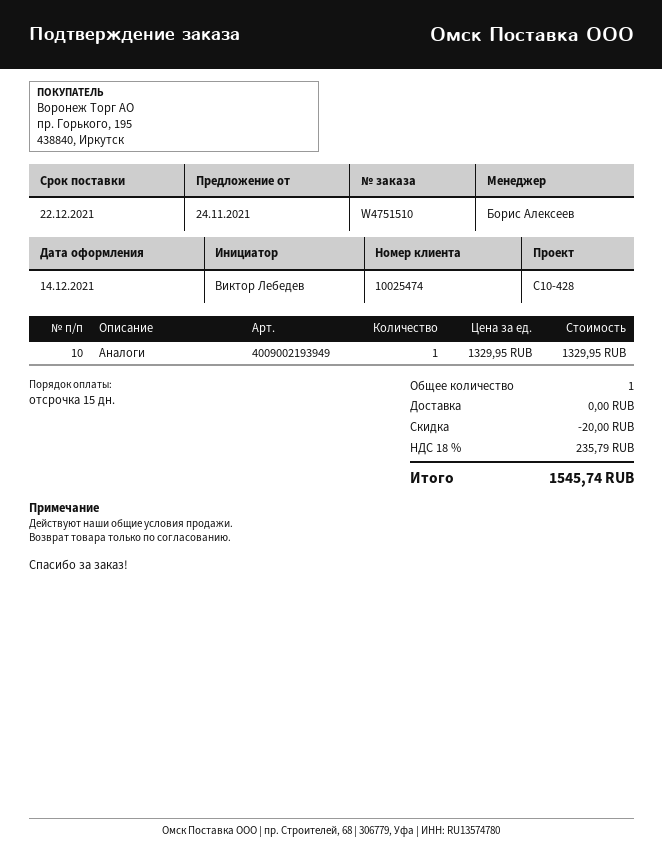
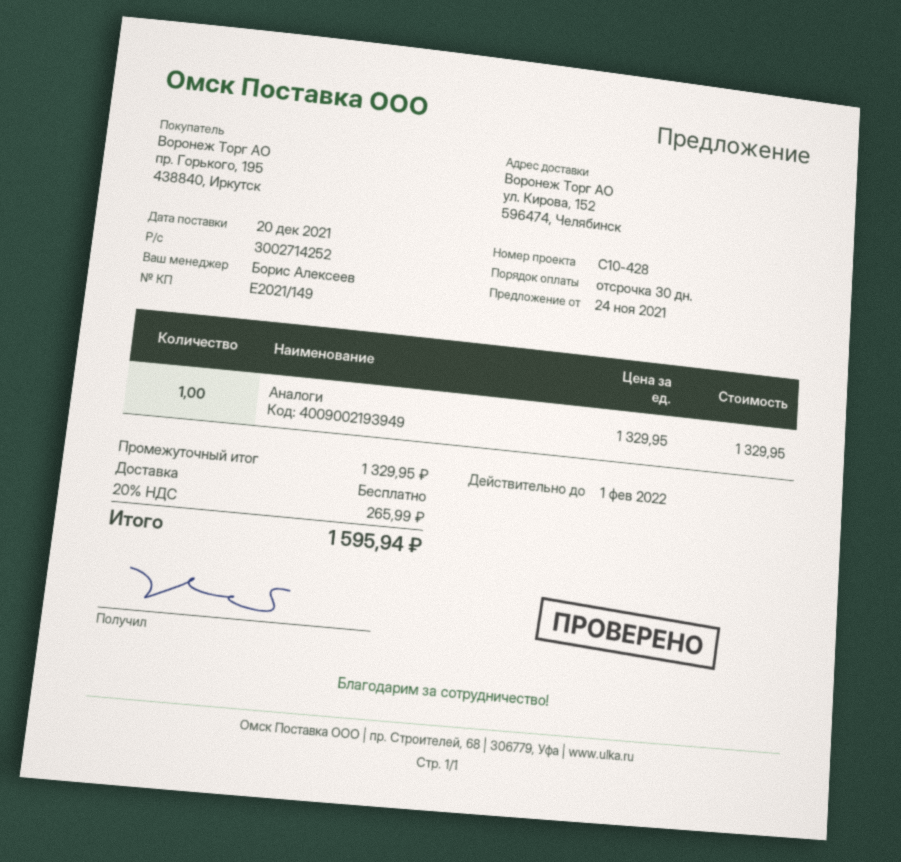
delivery date: 2021-12-22 -> 2021-12-20
payment terms: 15 days -> 30 days
discount: 20.00 -> none
tax: 18% = 235.79 -> 20% = 265.99
total: 1545.74 -> 1595.94

